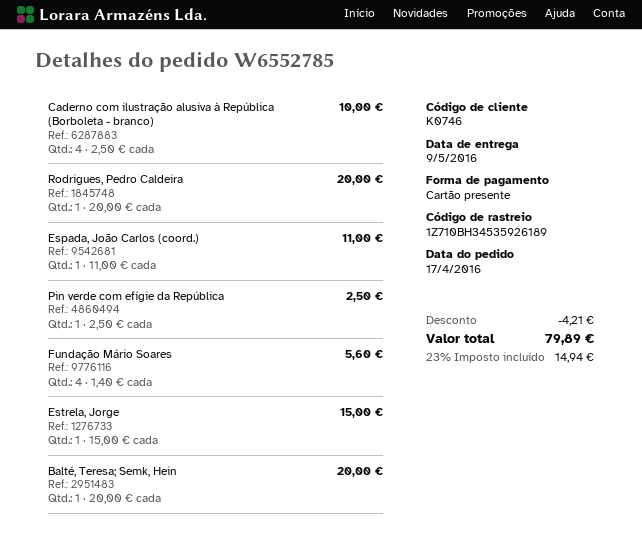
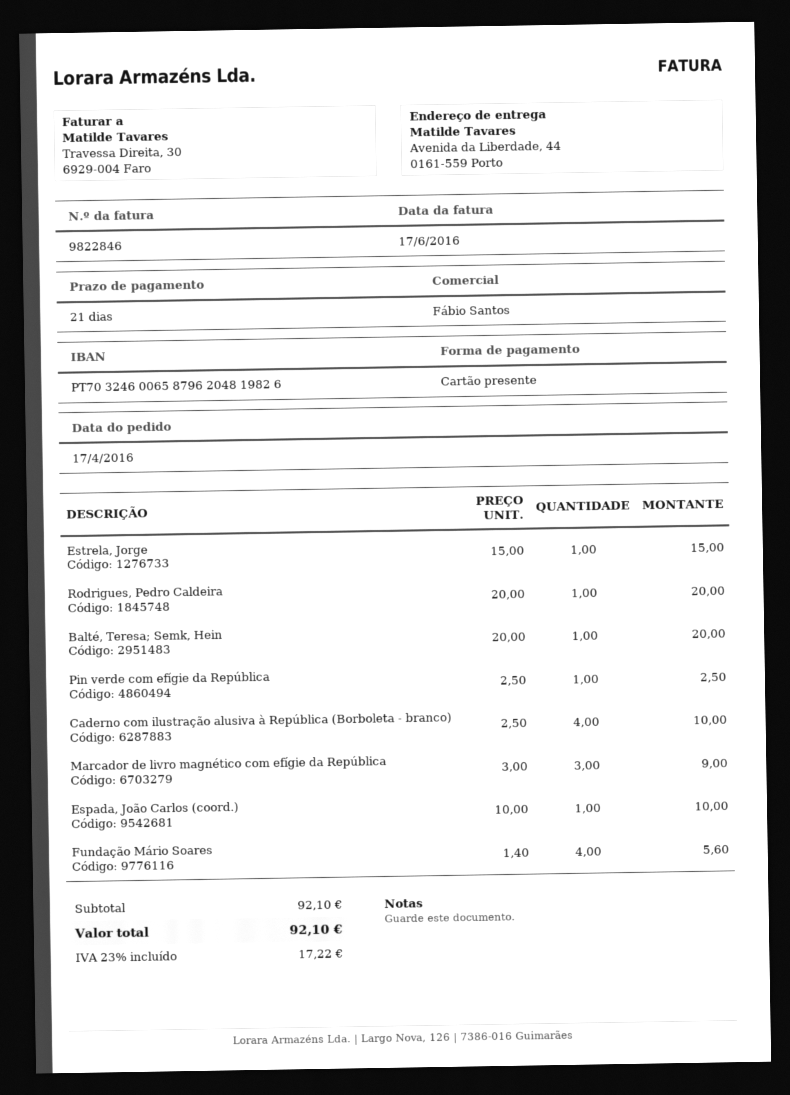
Espada, João Carlos (coord.): 1 x 11.00 = 11.00 -> 1 x 10.00 = 10.00
Marcador de livro magnético com efígie da República: none -> 3 x 3.00 = 9.00
discount: 4.21 -> none
tax: 23% = 14.94 -> 23% = 17.22
total: 79.89 -> 92.10

